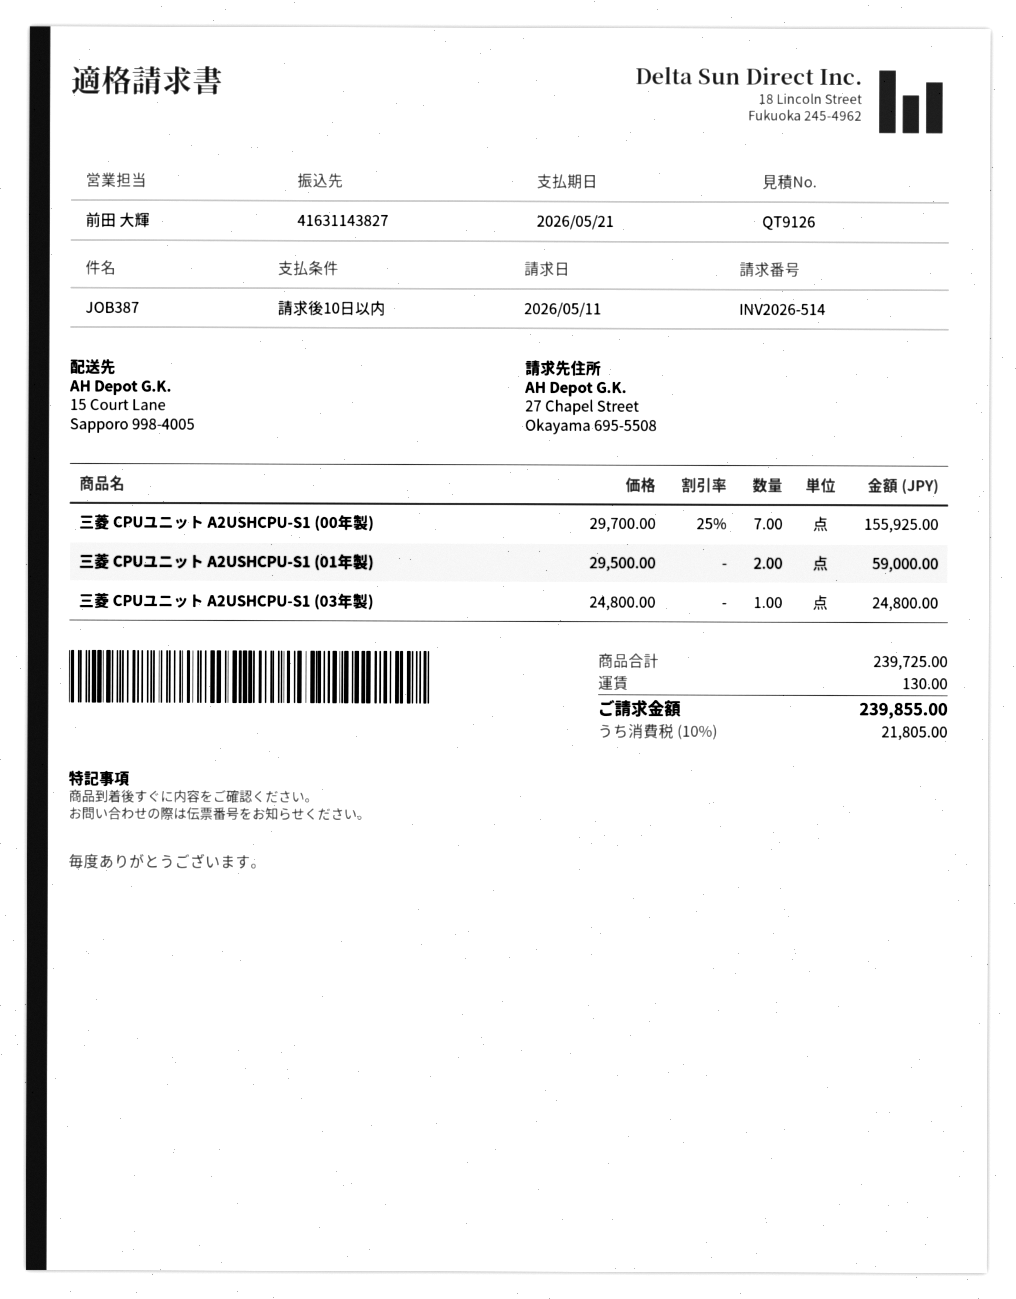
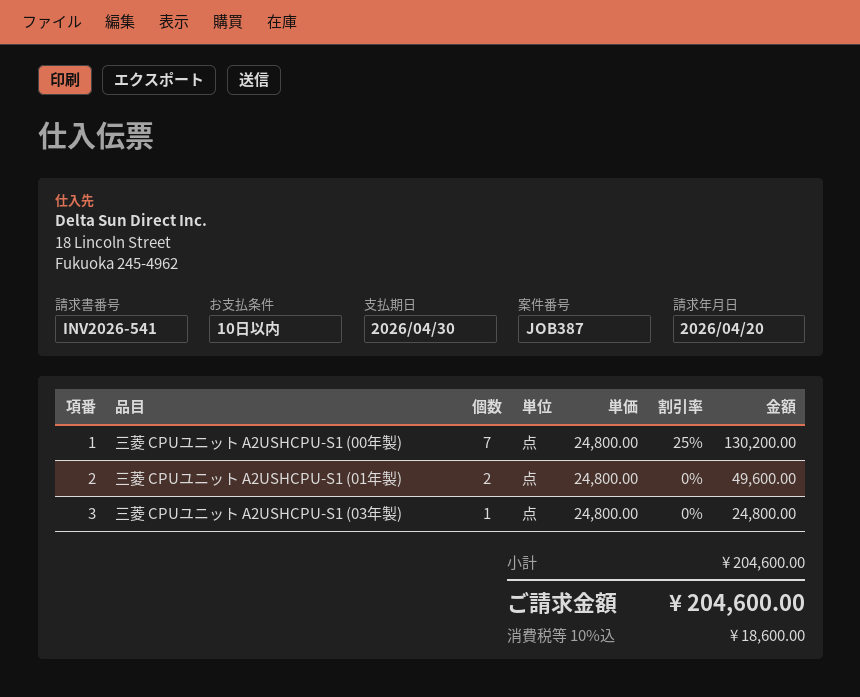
invoice number: INV2026-514 -> INV2026-541
invoice date: 2026-05-11 -> 2026-04-20
due date: 2026-05-21 -> 2026-04-30
三菱 CPUユニット A2USHCPU-S1 (00年製): 7 x 29700.00 - 25% = 155925.00 -> 7 x 24800.00 - 25% = 130200.00
三菱 CPUユニット A2USHCPU-S1 (01年製): 2 x 29500.00 = 59000.00 -> 2 x 24800.00 = 49600.00
subtotal: 239725.00 -> 204600.00
shipping: 130.00 -> none
tax: 10% = 21805.00 -> 10% = 18600.00
total: 239855.00 -> 204600.00

